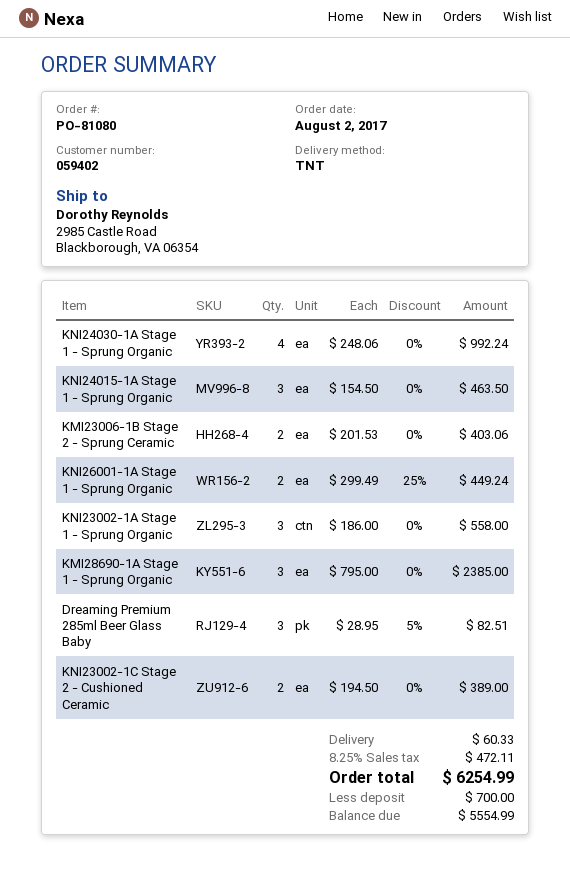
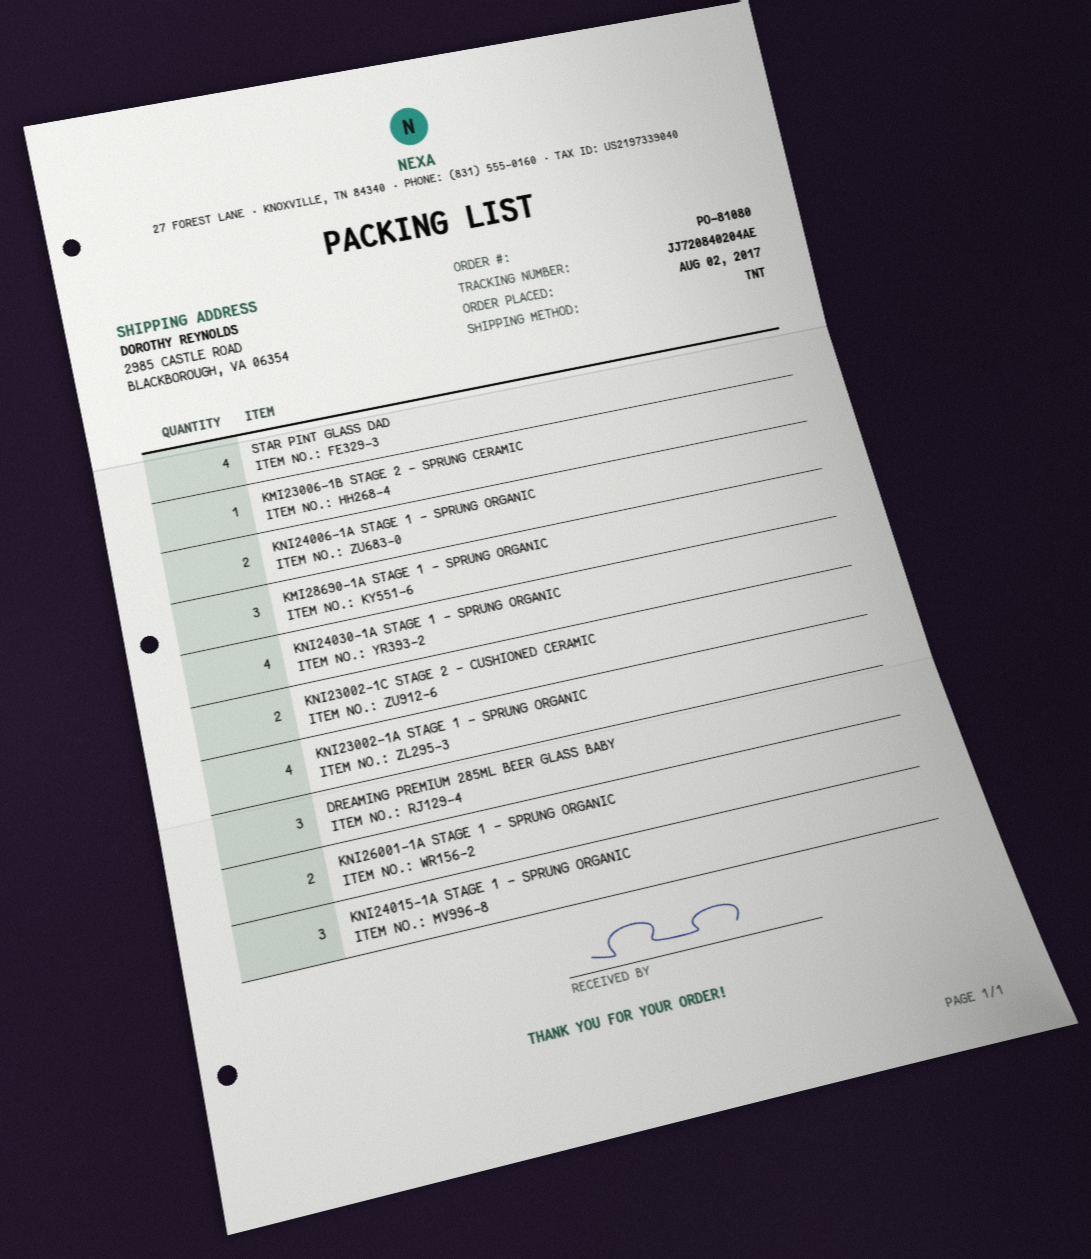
KMI23006-1B Stage 2 - Sprung Ceramic: 2 -> 1
KNI23002-1A Stage 1 - Sprung Organic: 3 -> 4
STAR PINT GLASS DAD: none -> 4
KNI24006-1A STAGE 1 - SPRUNG ORGANIC: none -> 2

